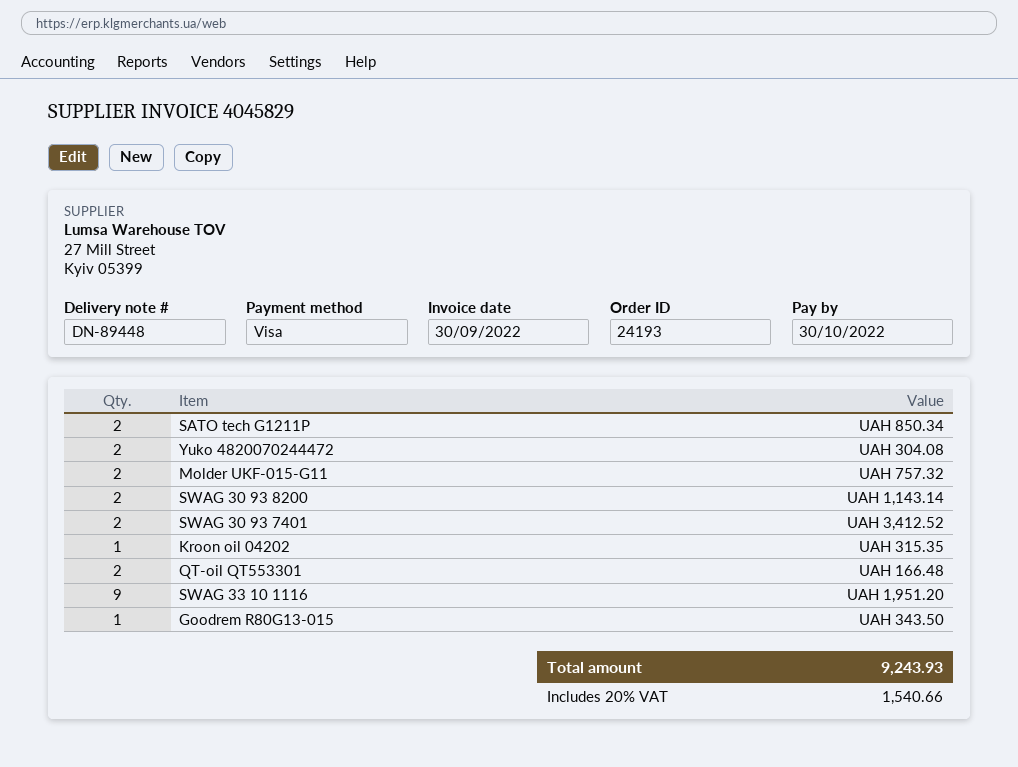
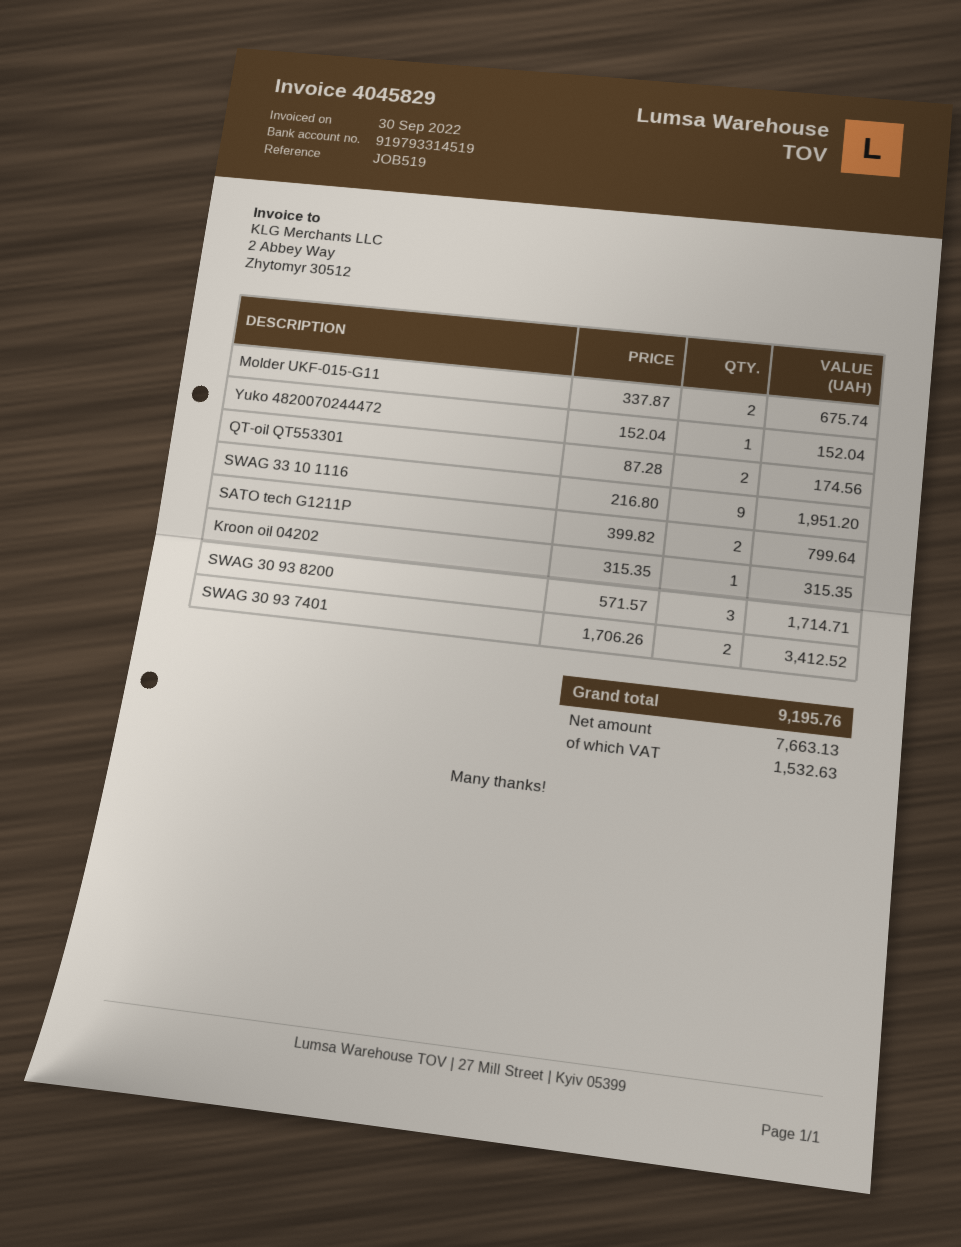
SATO tech G1211P: 2 for 850.34 -> 2 for 799.64
Yuko 4820070244472: 2 for 304.08 -> 1 for 152.04
Molder UKF-015-G11: 2 for 757.32 -> 2 for 675.74
SWAG 30 93 8200: 2 for 1143.14 -> 3 for 1714.71
QT-oil QT553301: 2 for 166.48 -> 2 for 174.56
Goodrem R80G13-015: 1 for 343.50 -> none
tax: 1540.66 -> 1532.63
total: 9243.93 -> 9195.76

